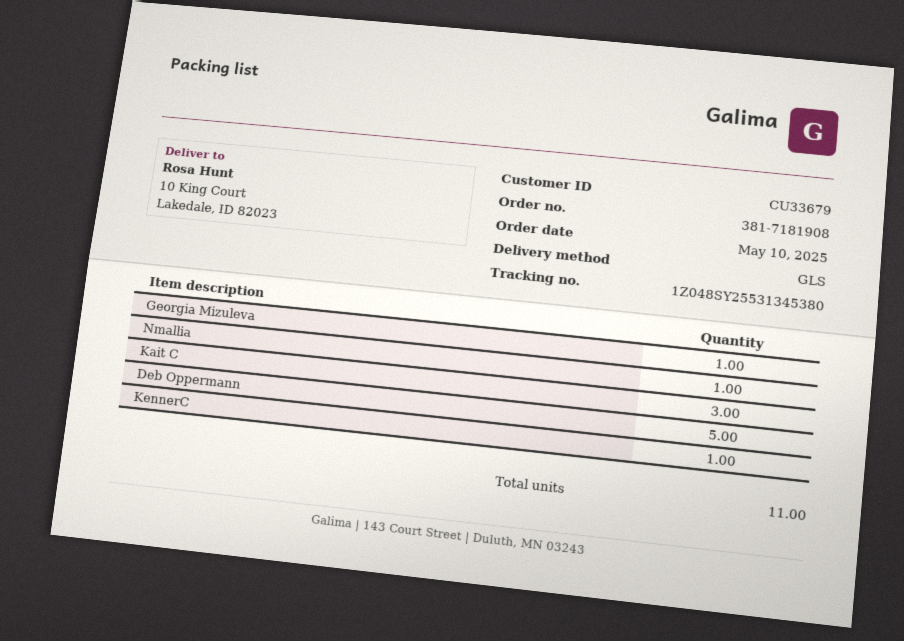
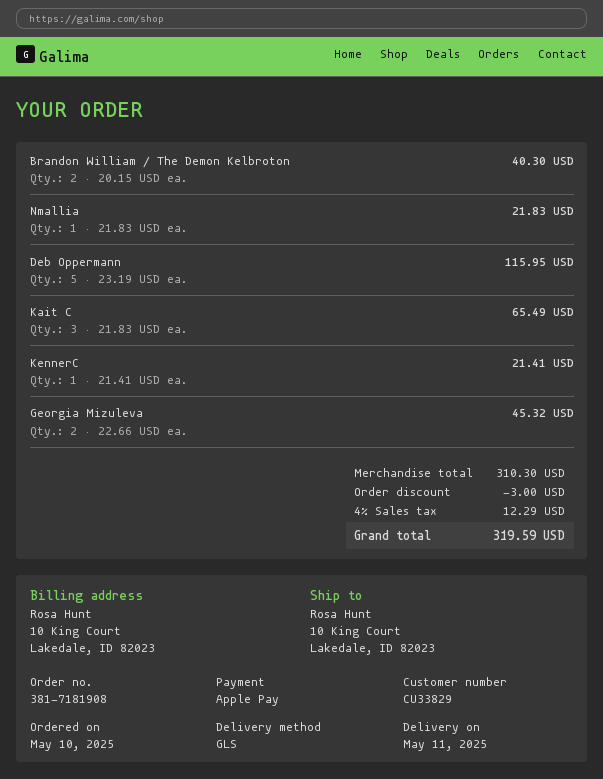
customer number: CU33679 -> CU33829
Georgia Mizuleva: 1 -> 2
Brandon William / The Demon Kelbroton: none -> 2

